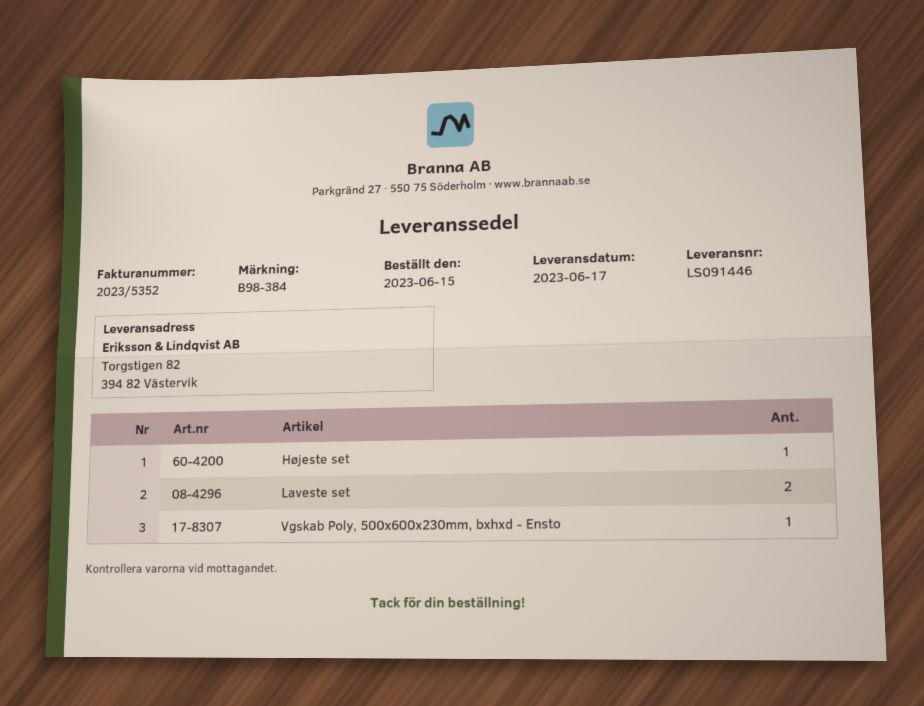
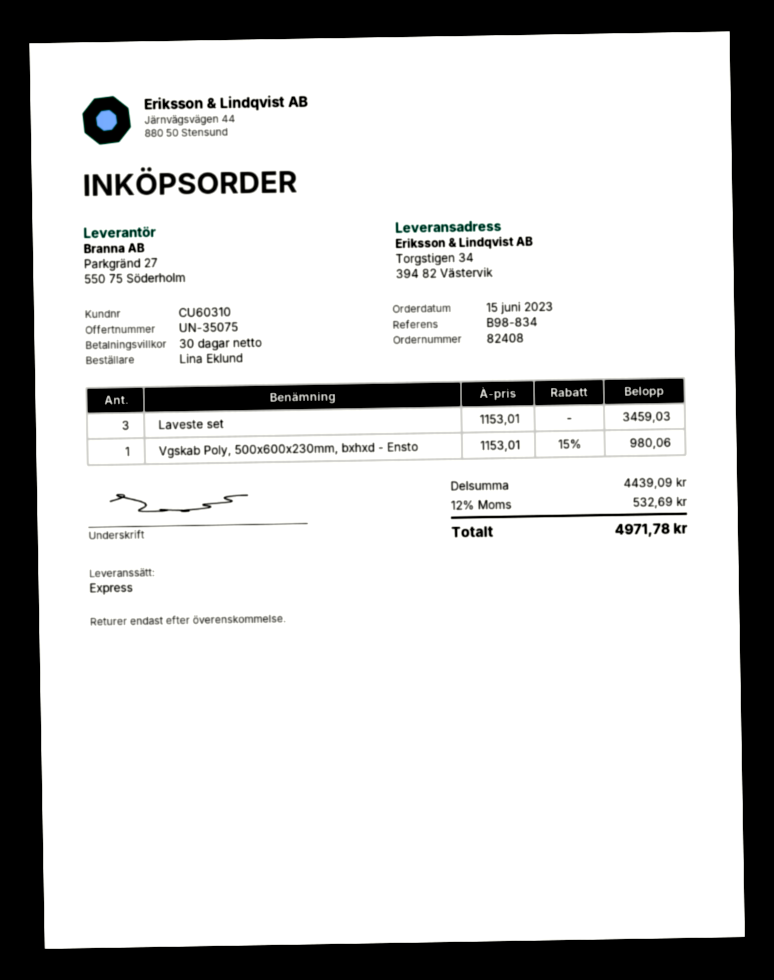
reference: B98-384 -> B98-834
ship to: Torgstigen 82, 394 82 Västervik -> Torgstigen 34, 394 82 Västervik
Højeste set: 1 -> none
Laveste set: 2 -> 3

